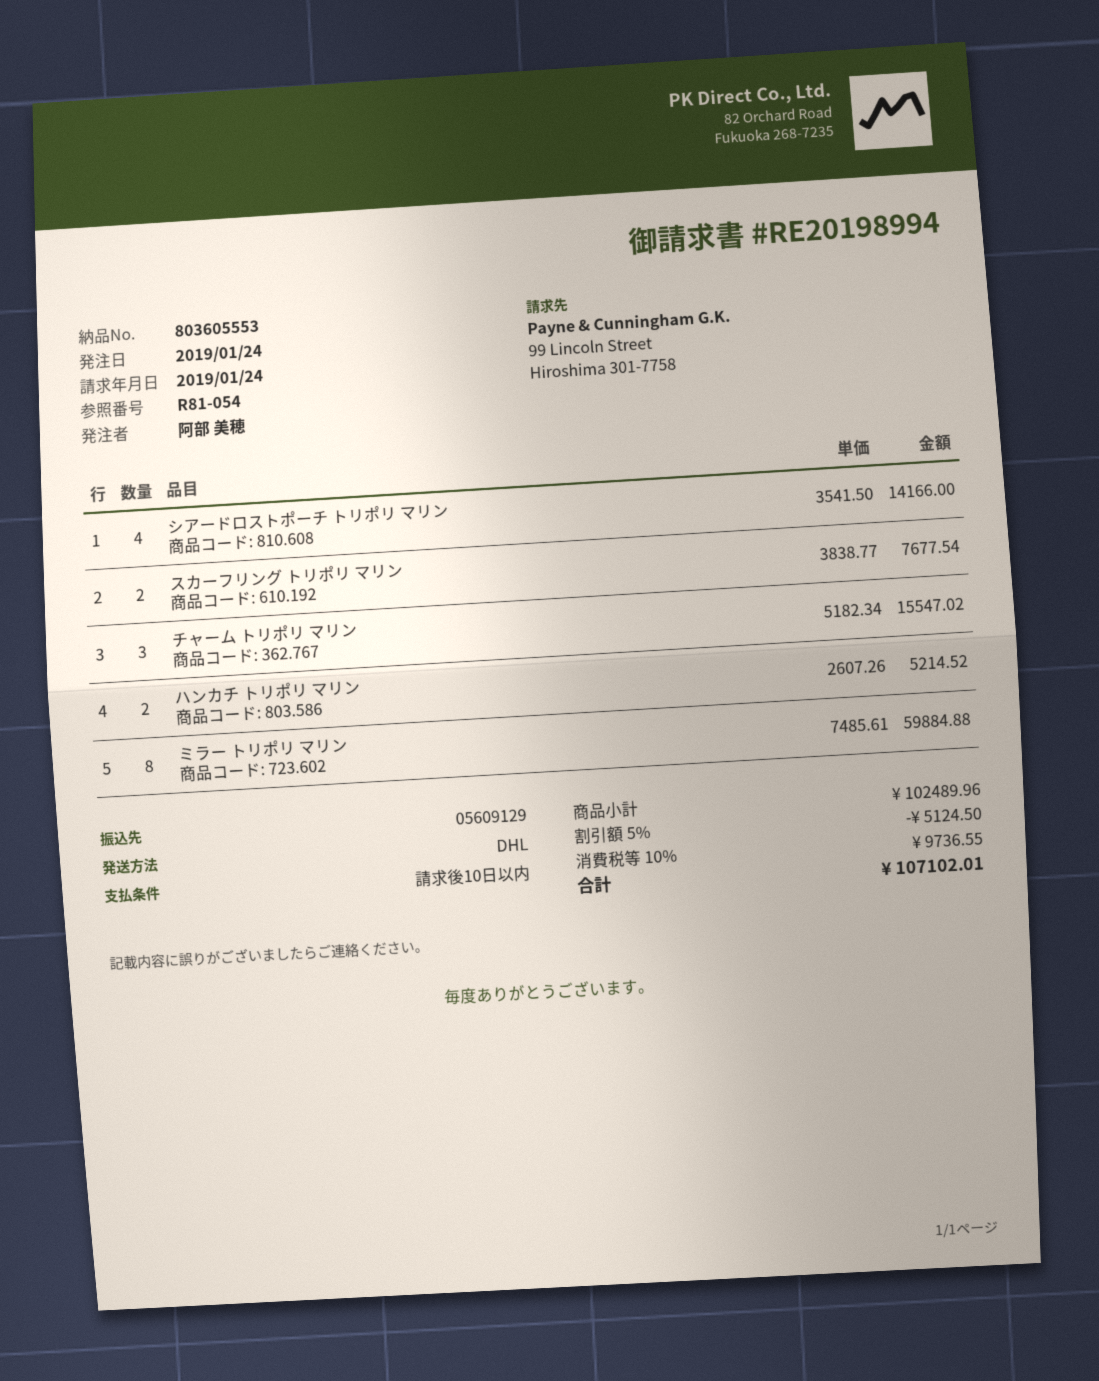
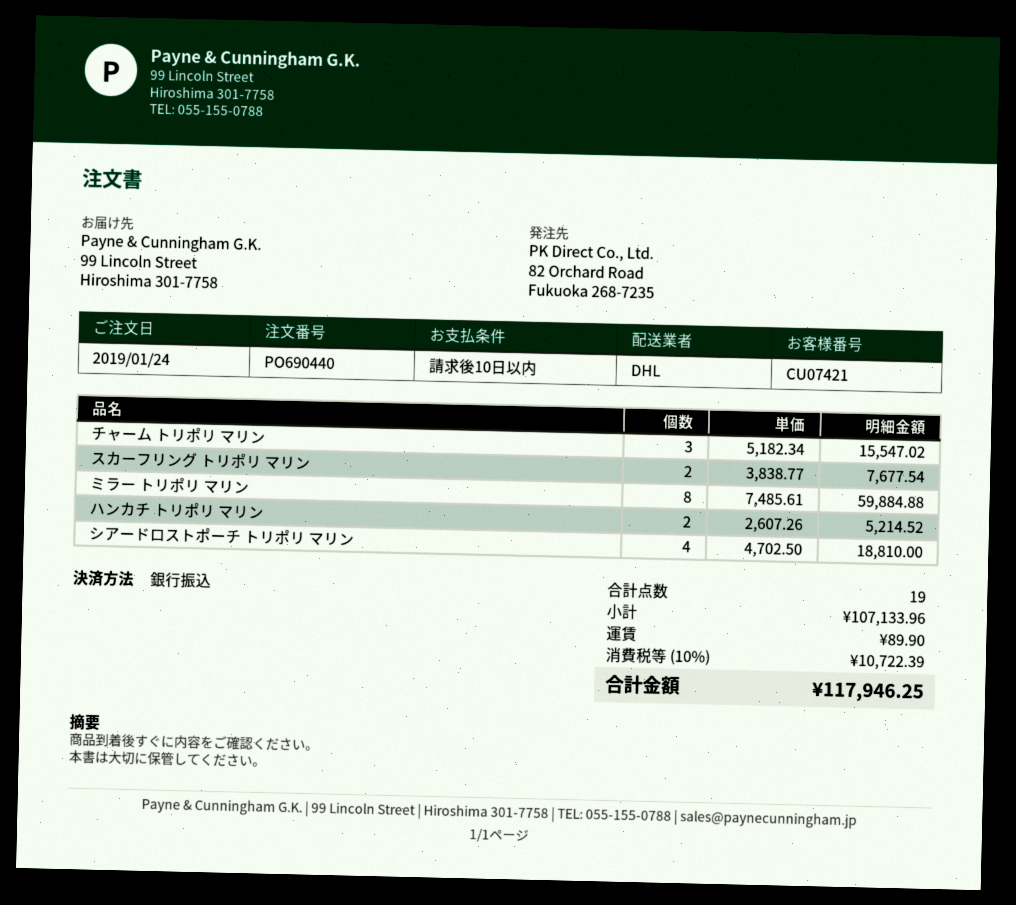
シアードロストポーチ トリポリ マリン: 4 x 3541.50 = 14166.00 -> 4 x 4702.50 = 18810.00
subtotal: 102489.96 -> 107133.96
discount: 5% = 5124.50 -> none
shipping: none -> 89.90
tax: 10% = 9736.55 -> 10% = 10722.39
total: 107102.01 -> 117946.25

